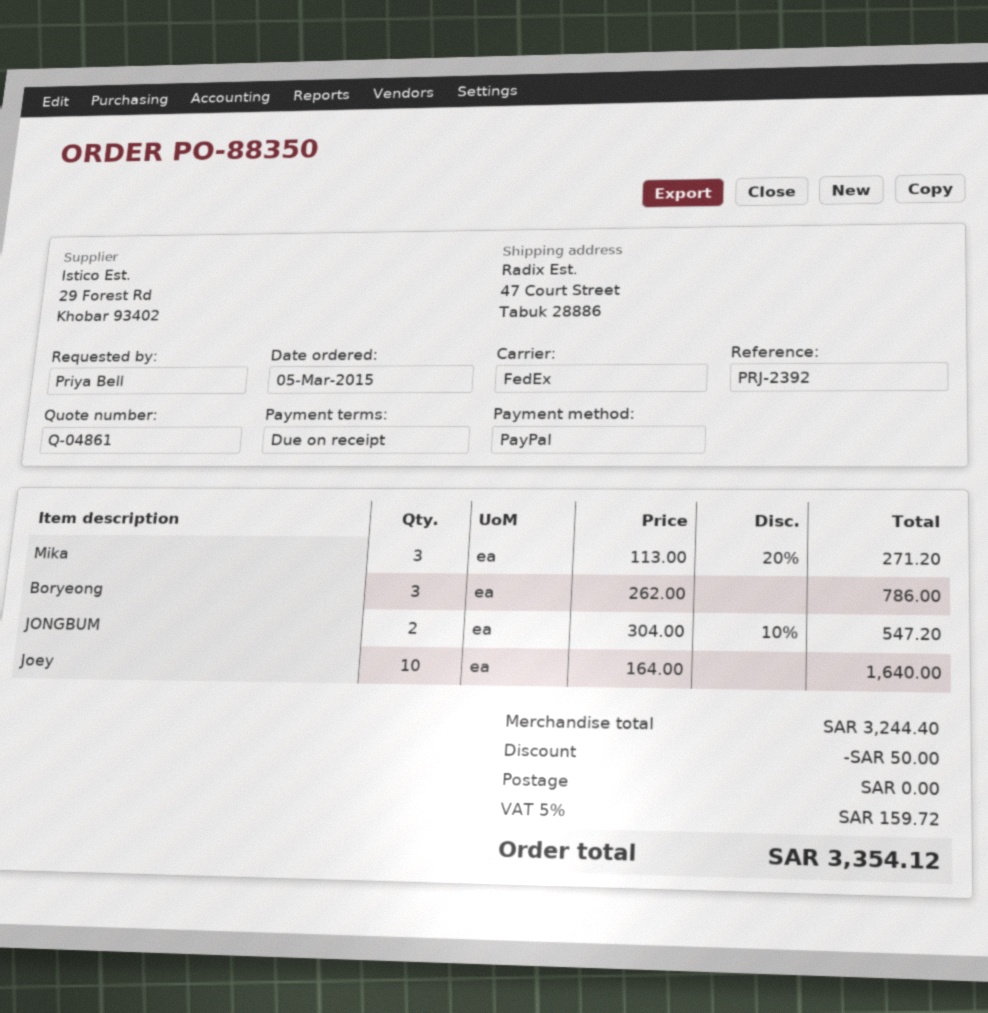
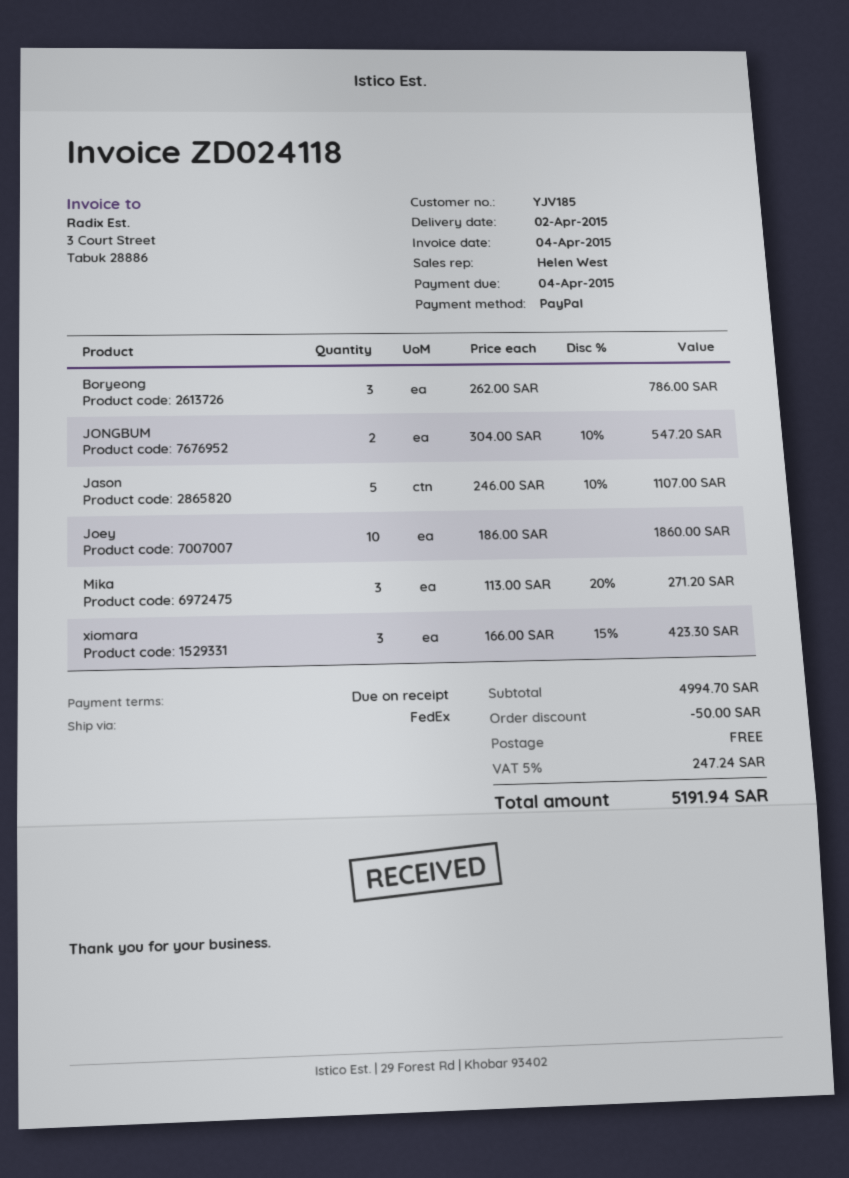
Joey: 10 x 164.00 = 1640.00 -> 10 x 186.00 = 1860.00
Jason: none -> 5 x 246.00 - 10% = 1107.00
xiomara: none -> 3 x 166.00 - 15% = 423.30
subtotal: 3244.40 -> 4994.70
tax: 5% = 159.72 -> 5% = 247.24
total: 3354.12 -> 5191.94

